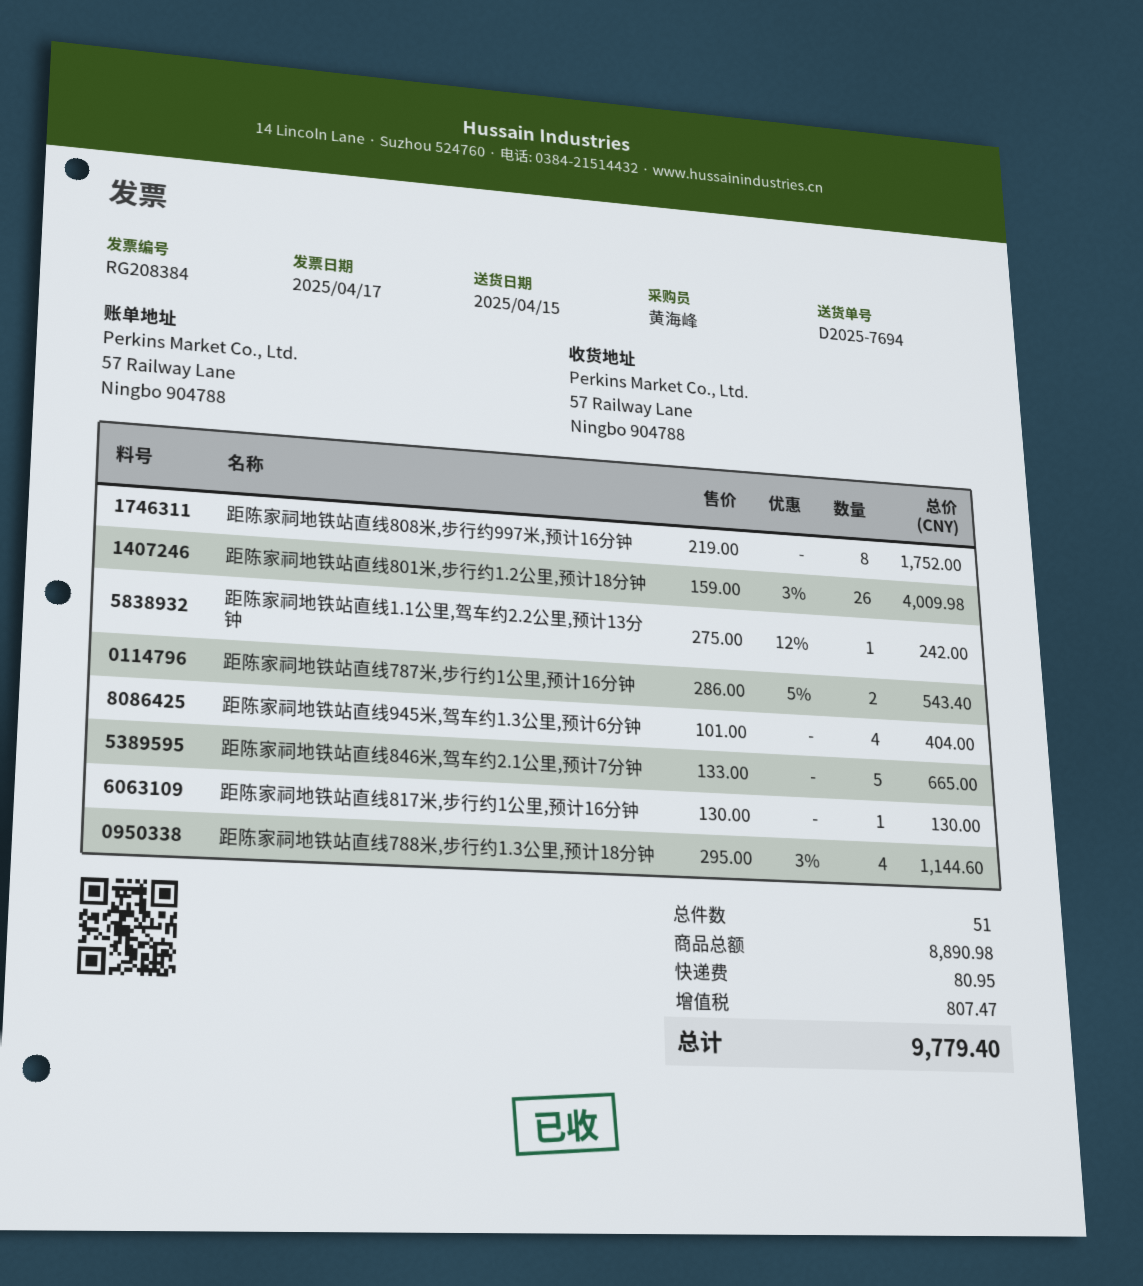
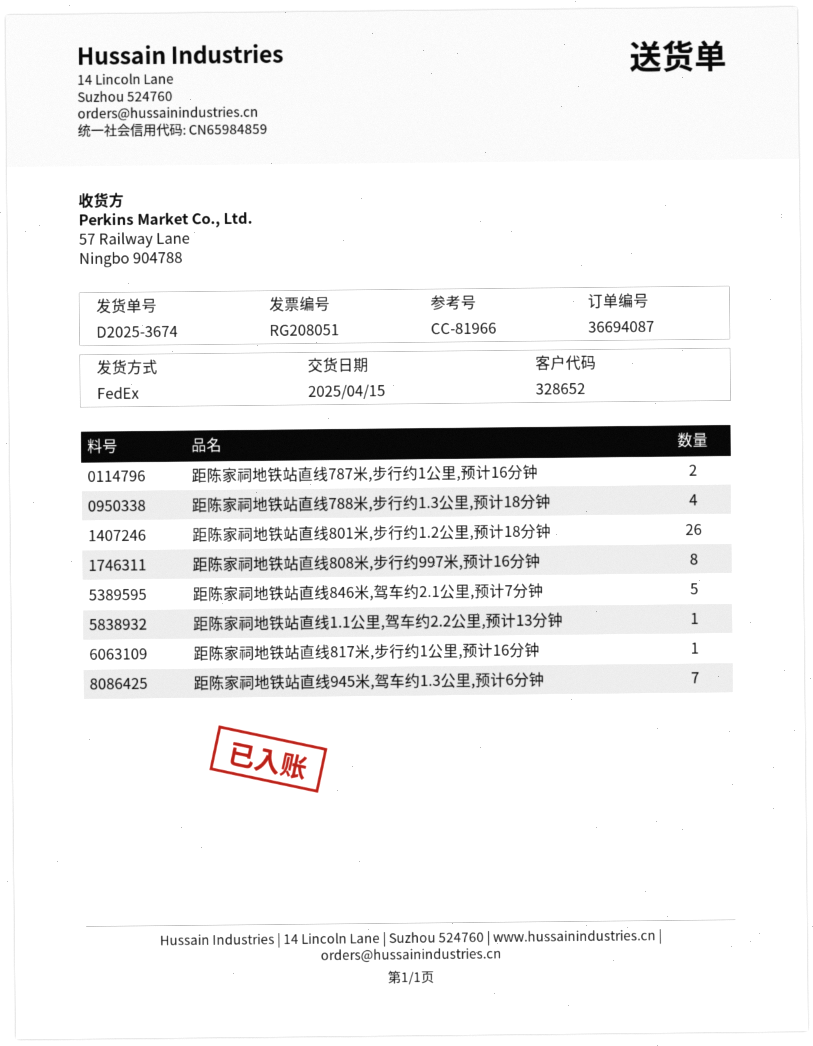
delivery note number: D2025-7694 -> D2025-3674
invoice number: RG208384 -> RG208051
距陈家祠地铁站直线945米,驾车约1.3公里,预计6分钟: 4 -> 7

